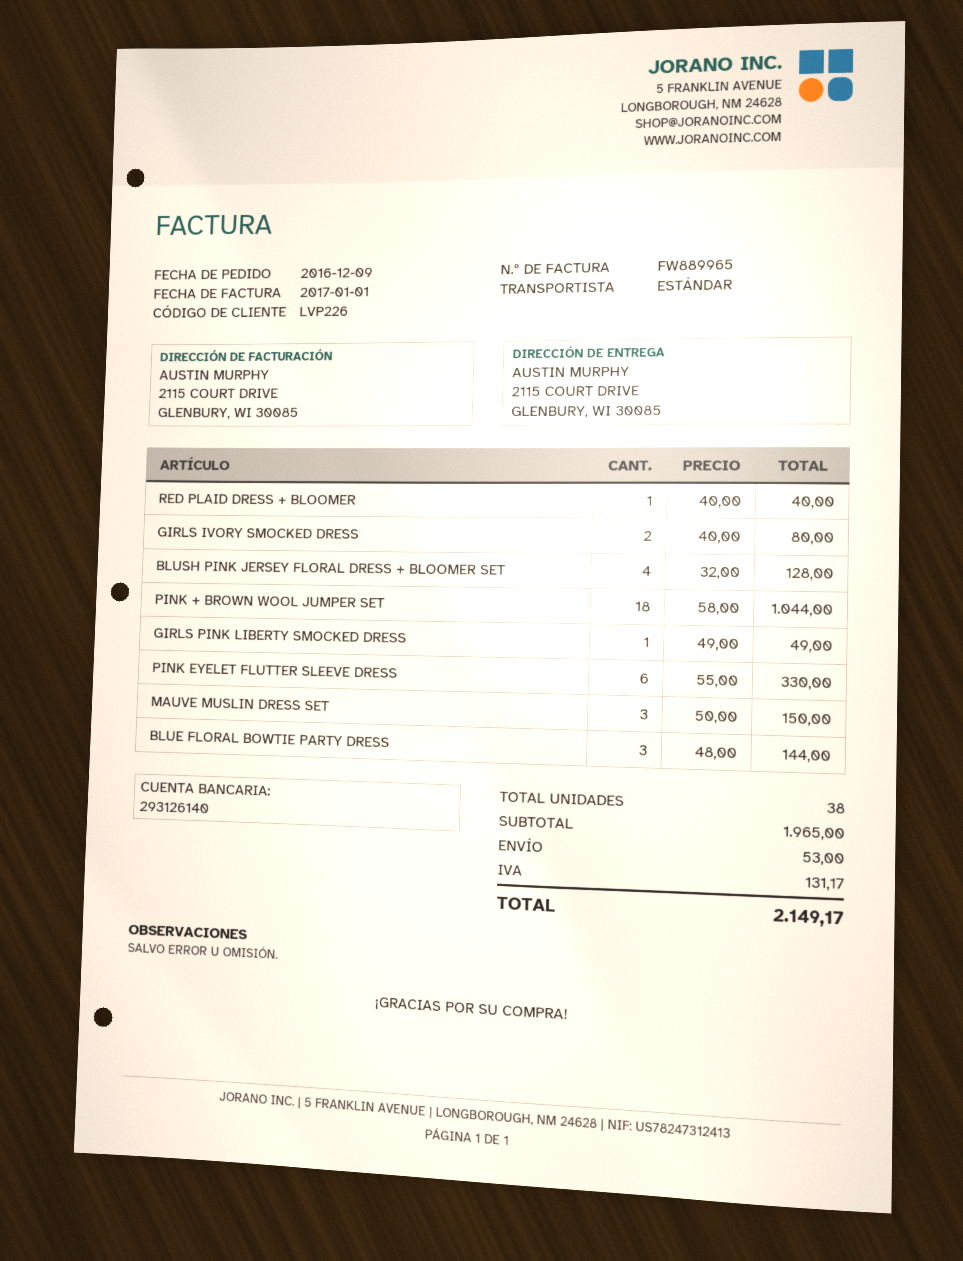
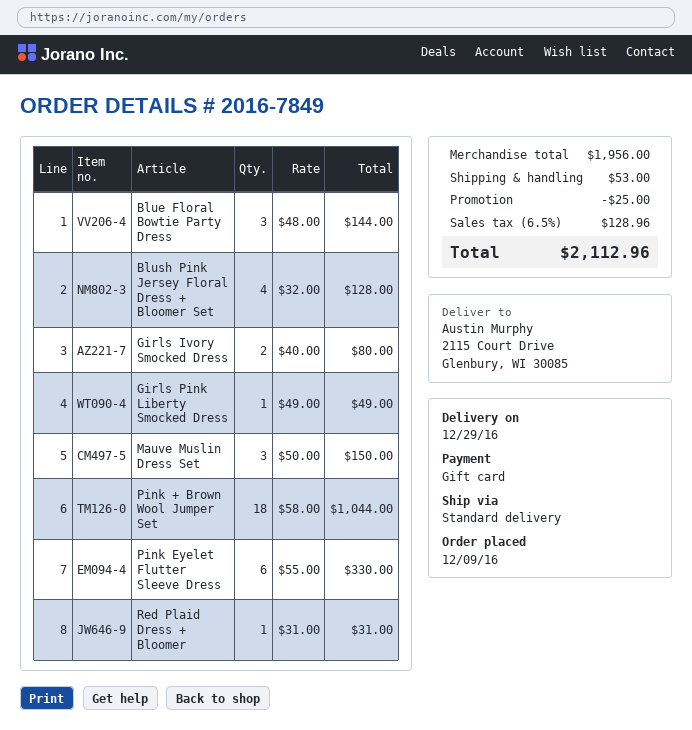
RED PLAID DRESS + BLOOMER: 1 x 40.00 = 40.00 -> 1 x 31.00 = 31.00
subtotal: 1965.00 -> 1956.00
discount: none -> 25.00
tax: 131.17 -> 128.96
total: 2149.17 -> 2112.96

